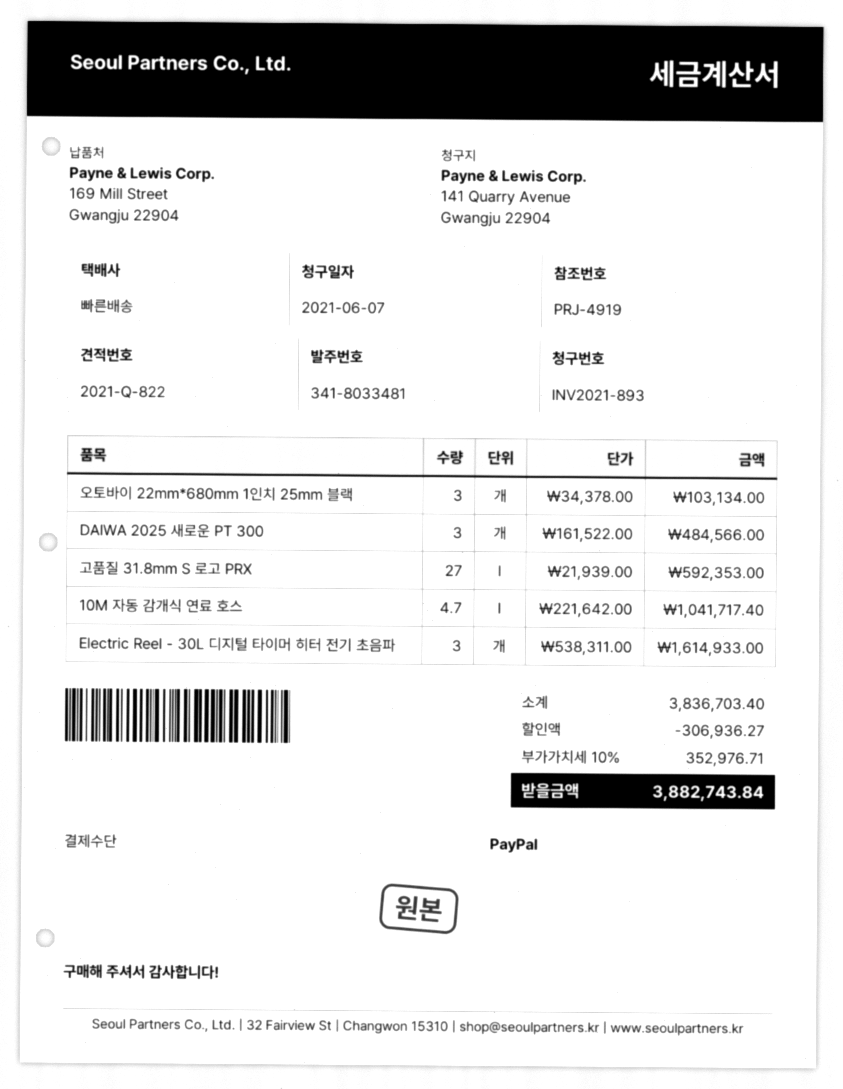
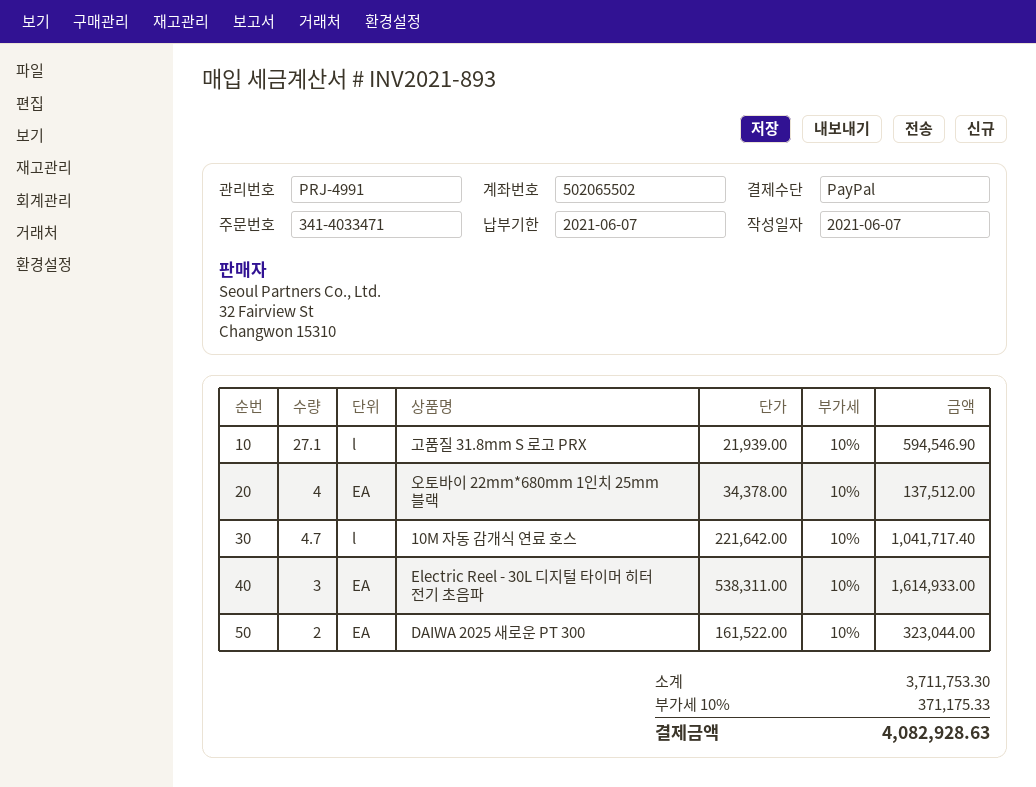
order number: 341-8033481 -> 341-4033471
reference: PRJ-4919 -> PRJ-4991
오토바이 22mm*680mm 1인치 25mm 블랙: 3 x 34378.00 = 103134.00 -> 4 x 34378.00 = 137512.00
DAIWA 2025 새로운 PT 300: 3 x 161522.00 = 484566.00 -> 2 x 161522.00 = 323044.00
고품질 31.8mm S 로고 PRX: 27 x 21939.00 = 592353.00 -> 27.1 x 21939.00 = 594546.90
subtotal: 3836703.40 -> 3711753.30
discount: 306936.27 -> none
tax: 10% = 352976.71 -> 10% = 371175.33
total: 3882743.84 -> 4082928.63

